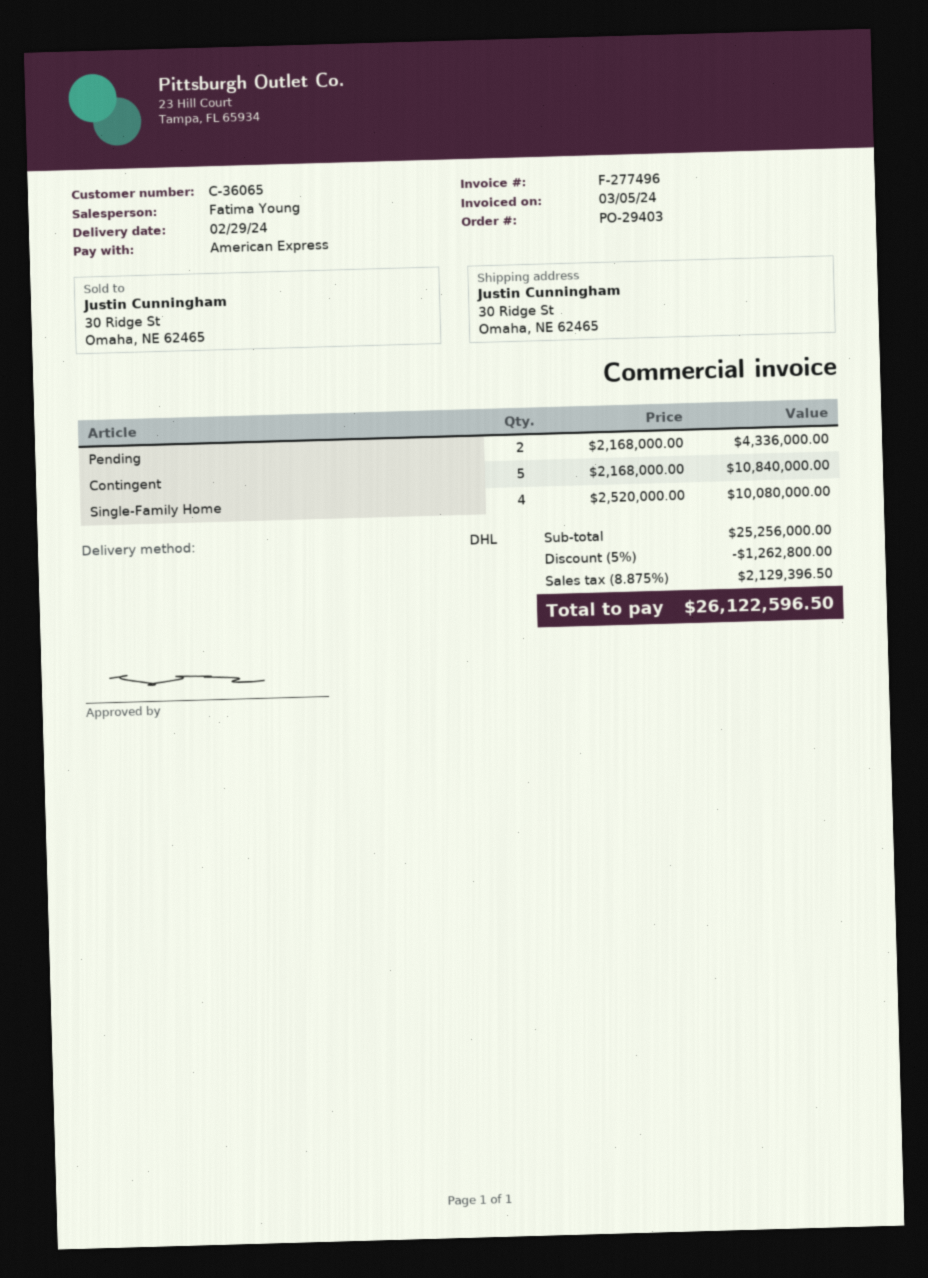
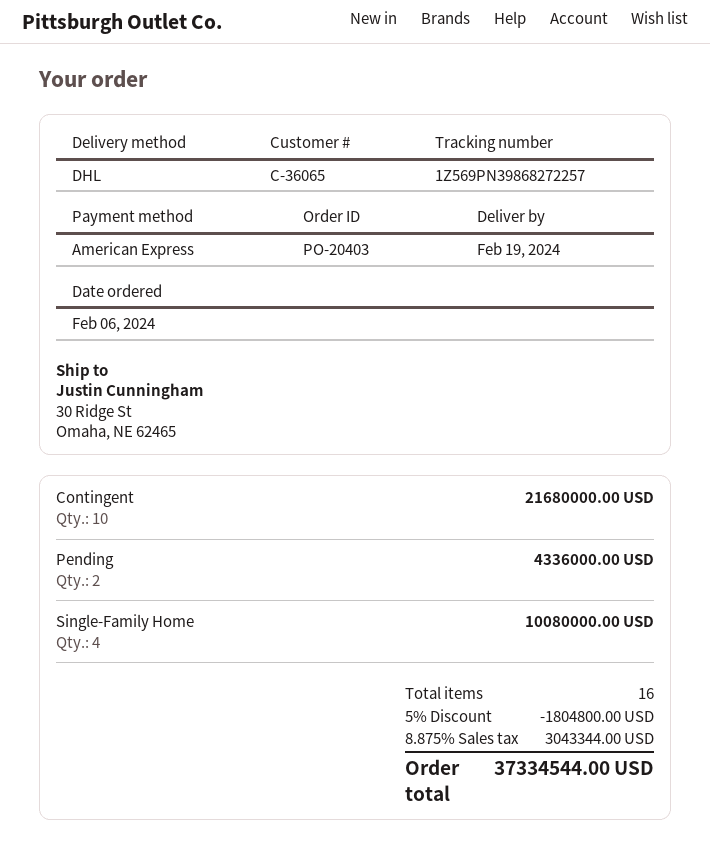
order number: PO-29403 -> PO-20403
delivery date: 2024-02-29 -> 2024-02-19
Contingent: 5 for 10840000.00 -> 10 for 21680000.00
discount: 5% = 1262800.00 -> 5% = 1804800.00
tax: 8.875% = 2129396.50 -> 8.875% = 3043344.00
total: 26122596.50 -> 37334544.00

